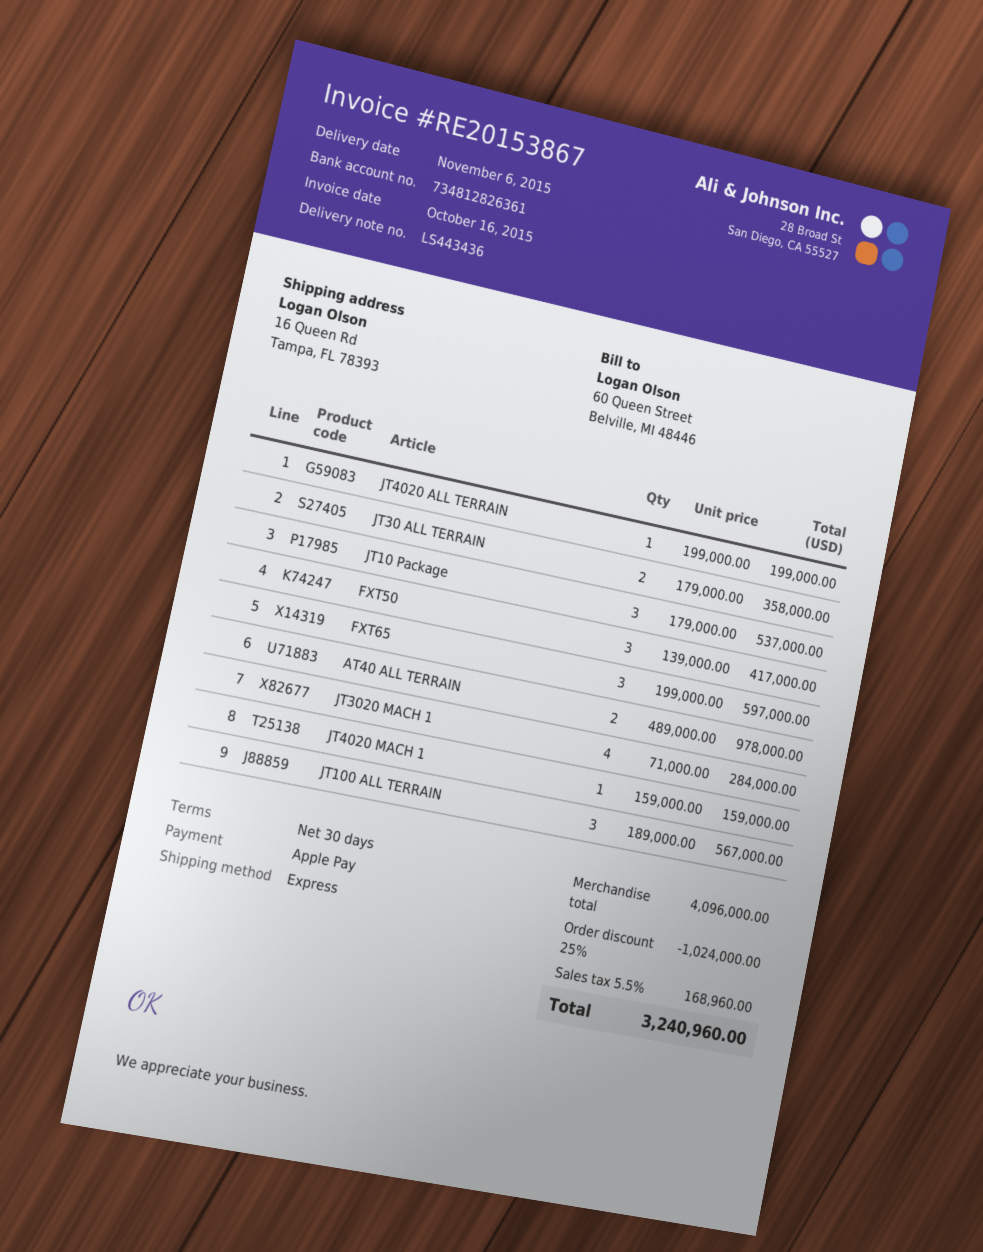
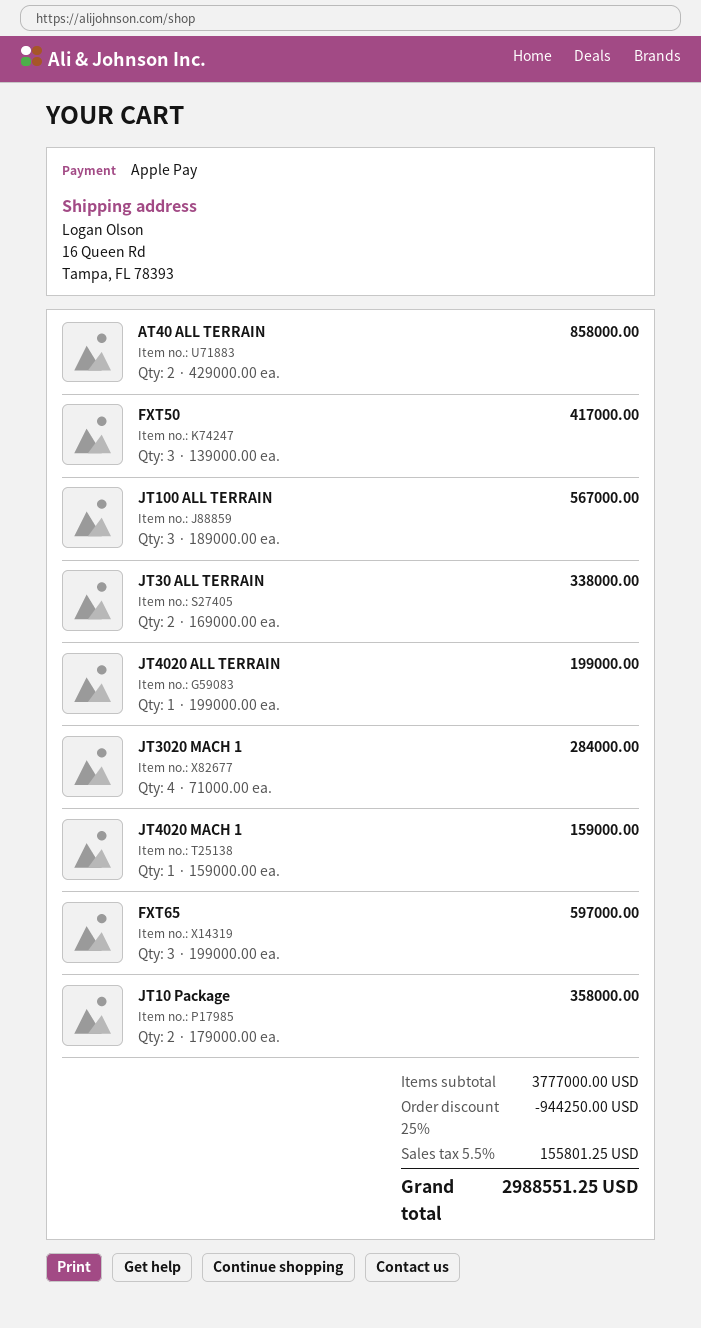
JT30 ALL TERRAIN: 2 x 179000.00 = 358000.00 -> 2 x 169000.00 = 338000.00
JT10 Package: 3 x 179000.00 = 537000.00 -> 2 x 179000.00 = 358000.00
AT40 ALL TERRAIN: 2 x 489000.00 = 978000.00 -> 2 x 429000.00 = 858000.00
subtotal: 4096000.00 -> 3777000.00
discount: 25% = 1024000.00 -> 25% = 944250.00
tax: 5.5% = 168960.00 -> 5.5% = 155801.25
total: 3240960.00 -> 2988551.25

